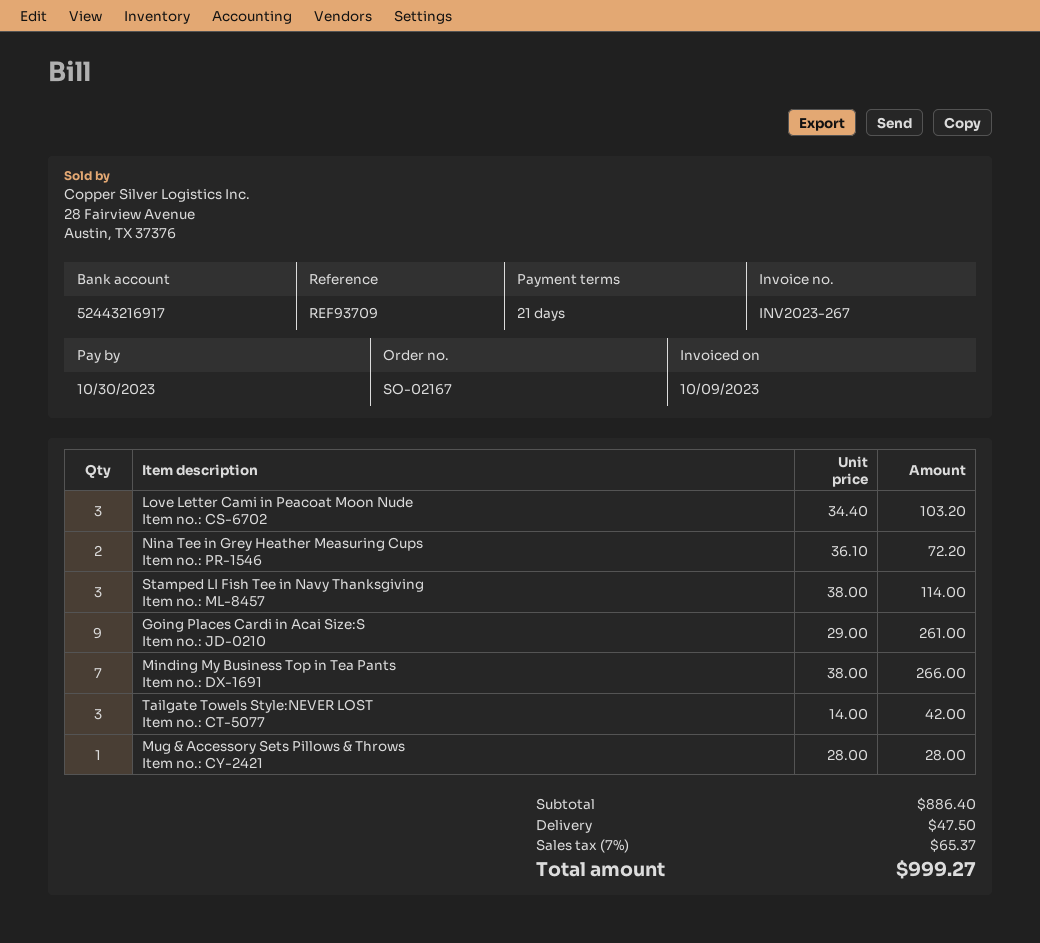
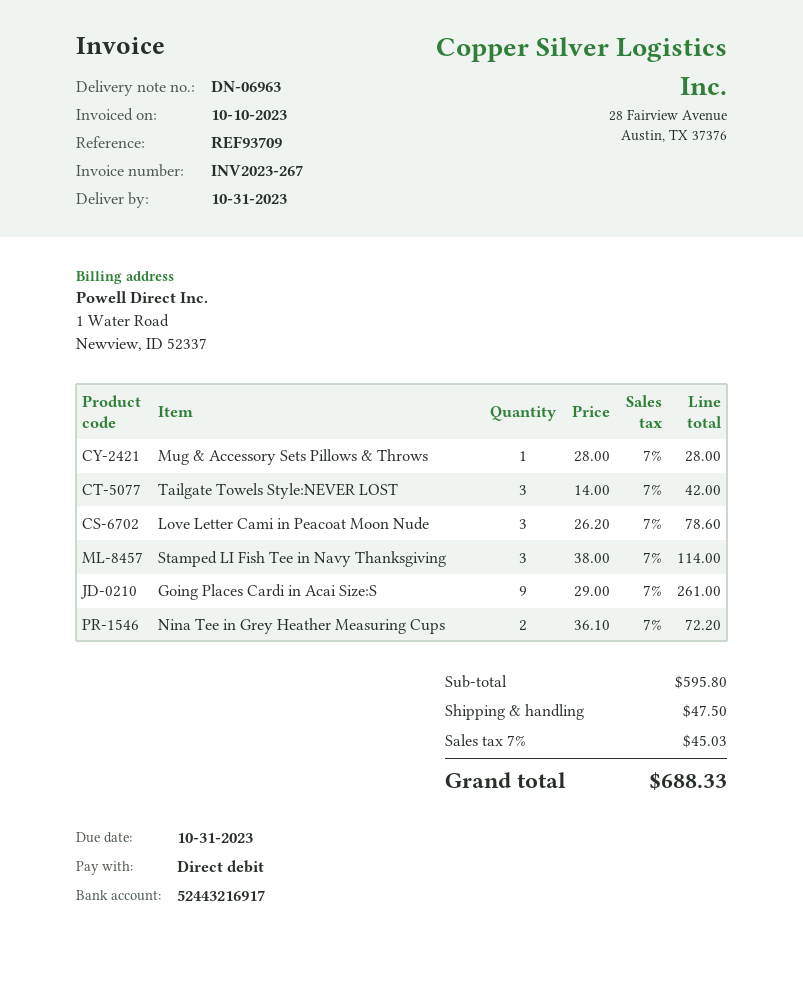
invoice date: 2023-10-09 -> 2023-10-10
due date: 2023-10-30 -> 2023-10-31
Love Letter Cami in Peacoat Moon Nude: 3 x 34.40 = 103.20 -> 3 x 26.20 = 78.60
Minding My Business Top in Tea Pants: 7 x 38.00 = 266.00 -> none
subtotal: 886.40 -> 595.80
tax: 7% = 65.37 -> 7% = 45.03
total: 999.27 -> 688.33

